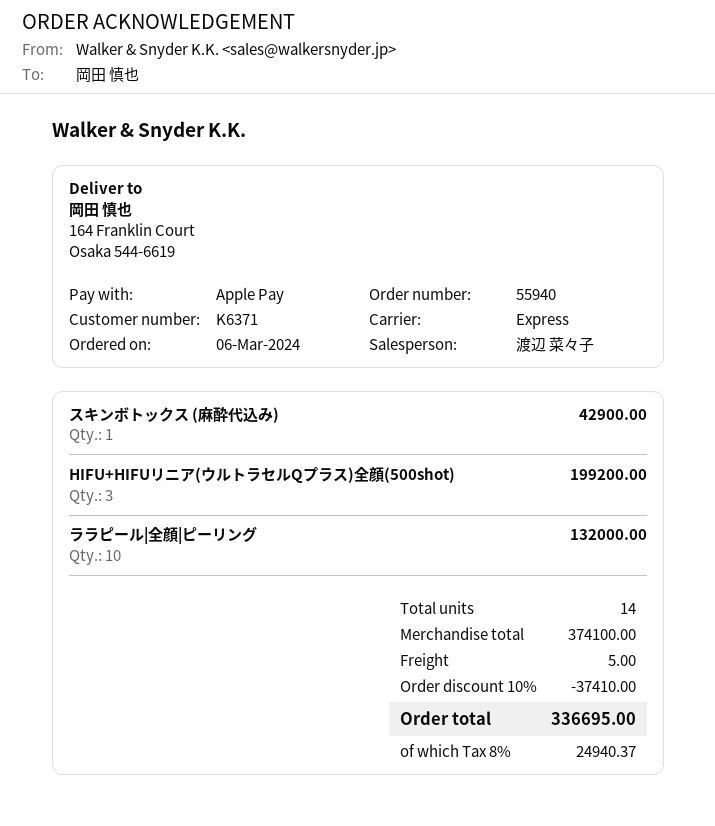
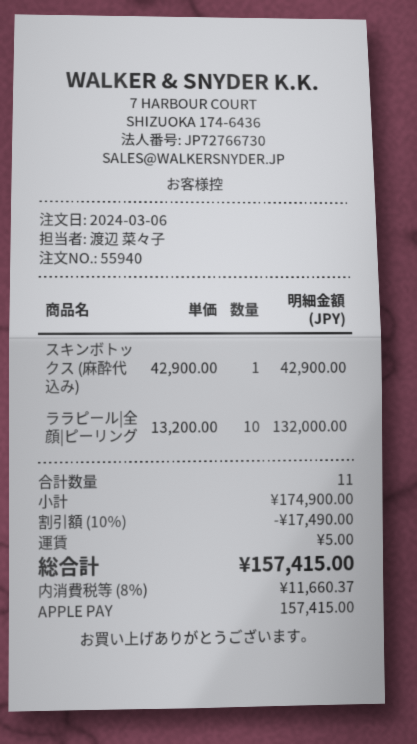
HIFU+HIFUリニア(ウルトラセルQプラス)全顔(500shot): 3 for 199200.00 -> none
total quantity: 14 -> 11
subtotal: 374100.00 -> 174900.00
discount: 10% = 37410.00 -> 10% = 17490.00
tax: 8% = 24940.37 -> 8% = 11660.37
total: 336695.00 -> 157415.00

